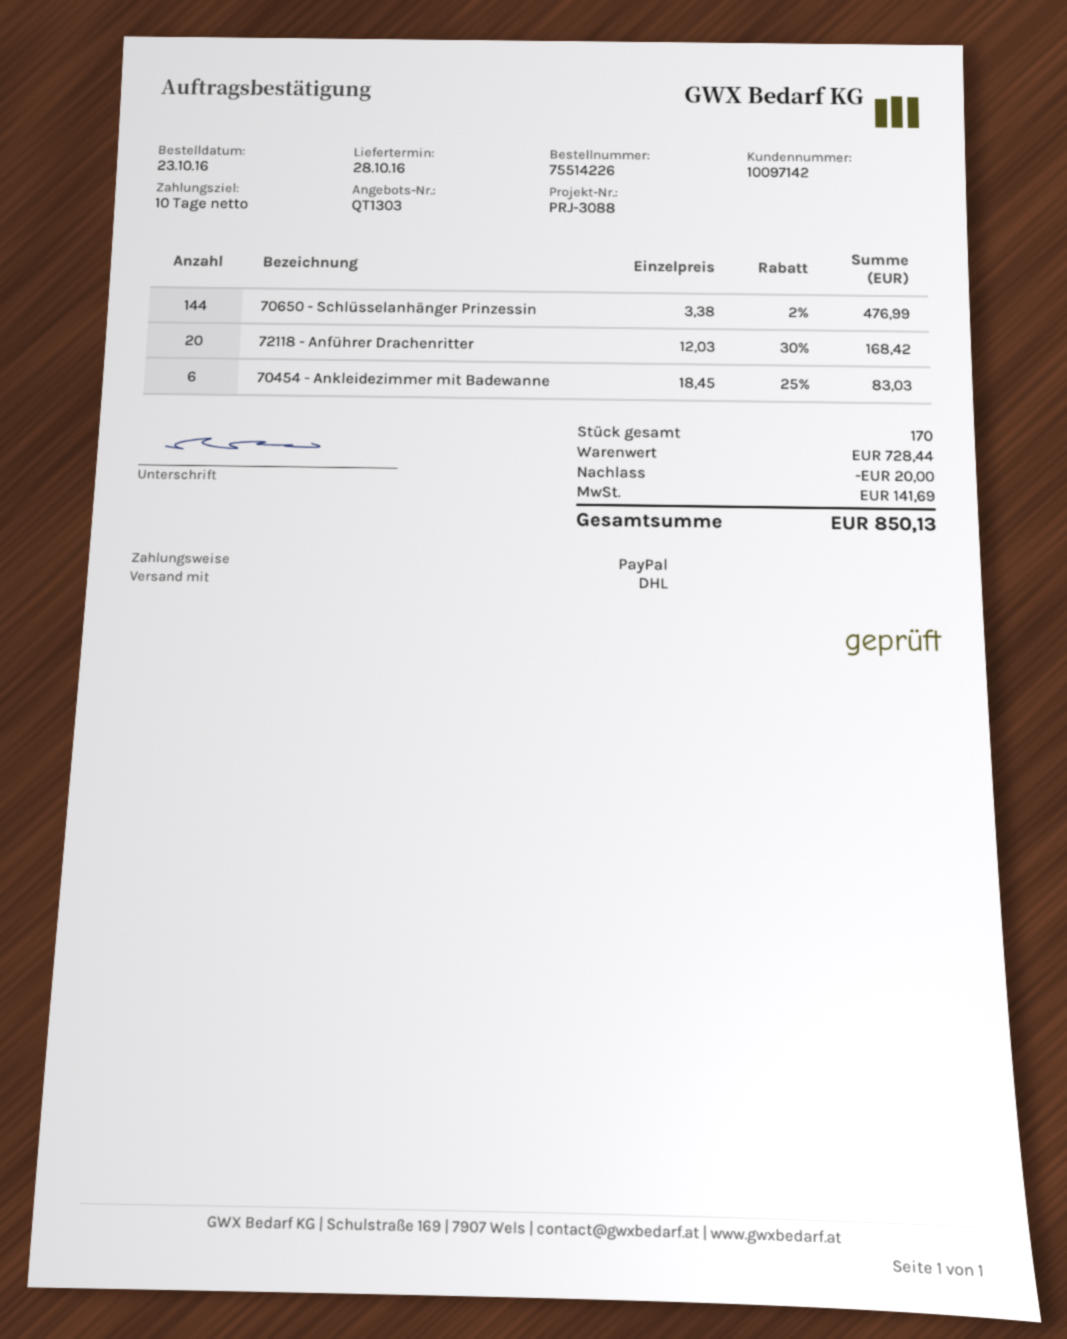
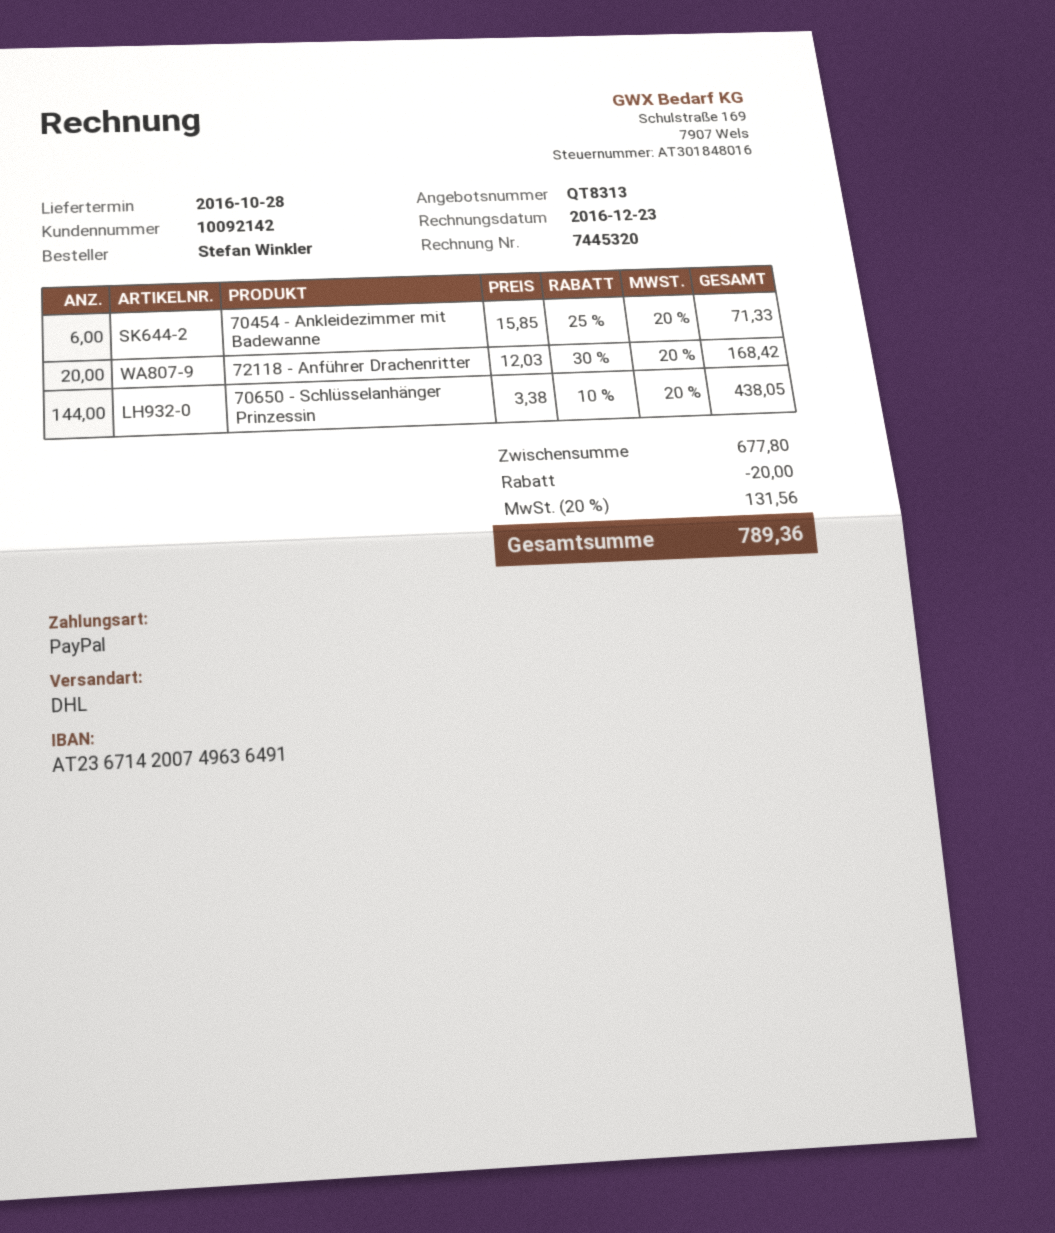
quote number: QT1303 -> QT8313
customer number: 10097142 -> 10092142
70650 - Schlüsselanhänger Prinzessin: 144 x 3.38 - 2% = 476.99 -> 144 x 3.38 - 10% = 438.05
70454 - Ankleidezimmer mit Badewanne: 6 x 18.45 - 25% = 83.03 -> 6 x 15.85 - 25% = 71.33
subtotal: 728.44 -> 677.80
tax: 141.69 -> 131.56
total: 850.13 -> 789.36

